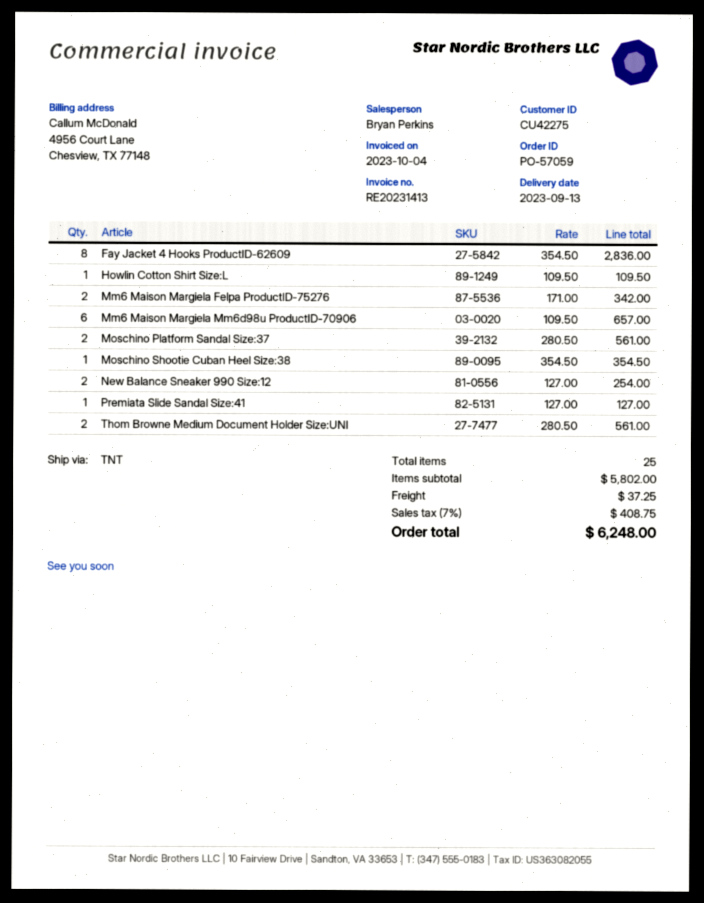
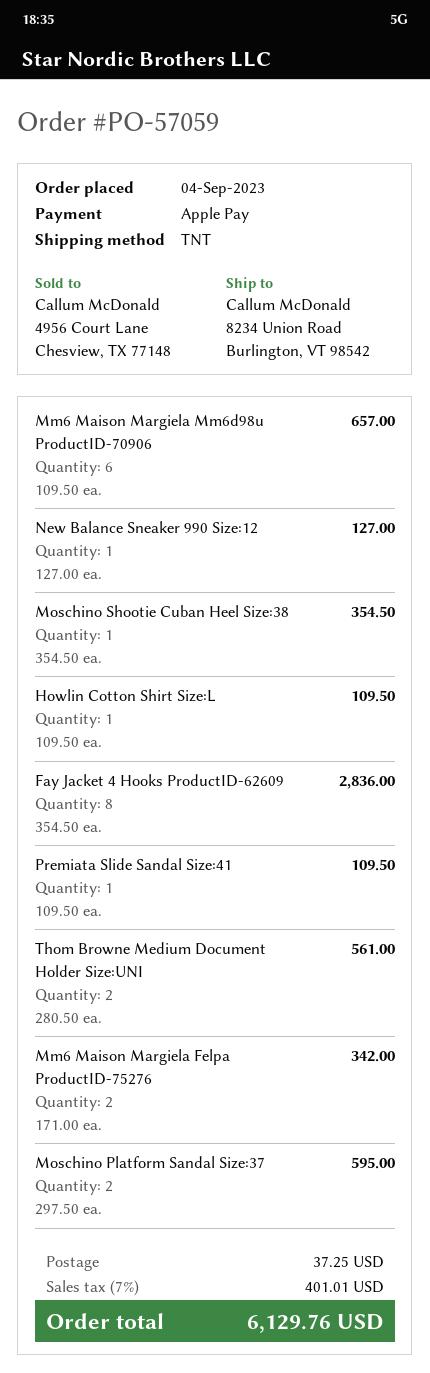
Moschino Platform Sandal Size:37: 2 x 280.50 = 561.00 -> 2 x 297.50 = 595.00
New Balance Sneaker 990 Size:12: 2 x 127.00 = 254.00 -> 1 x 127.00 = 127.00
Premiata Slide Sandal Size:41: 1 x 127.00 = 127.00 -> 1 x 109.50 = 109.50
tax: 7% = 408.75 -> 7% = 401.01
total: 6248.00 -> 6129.76

